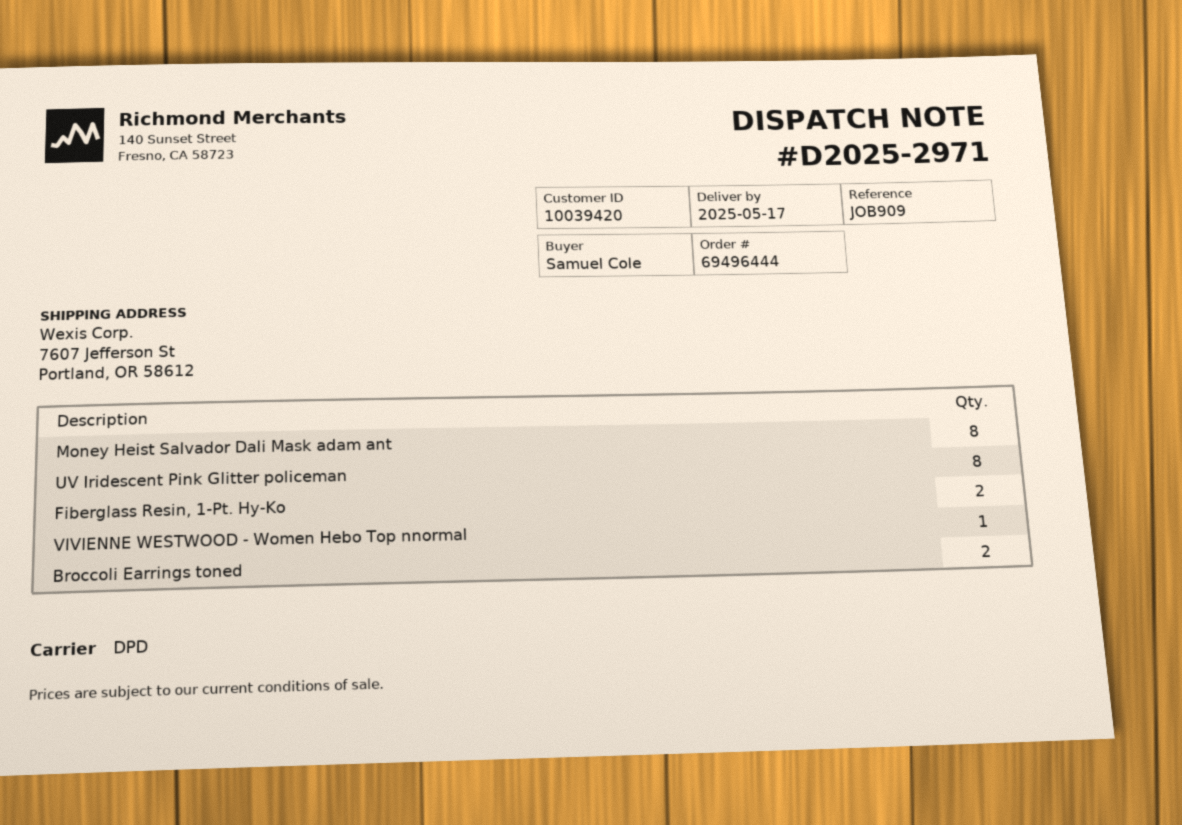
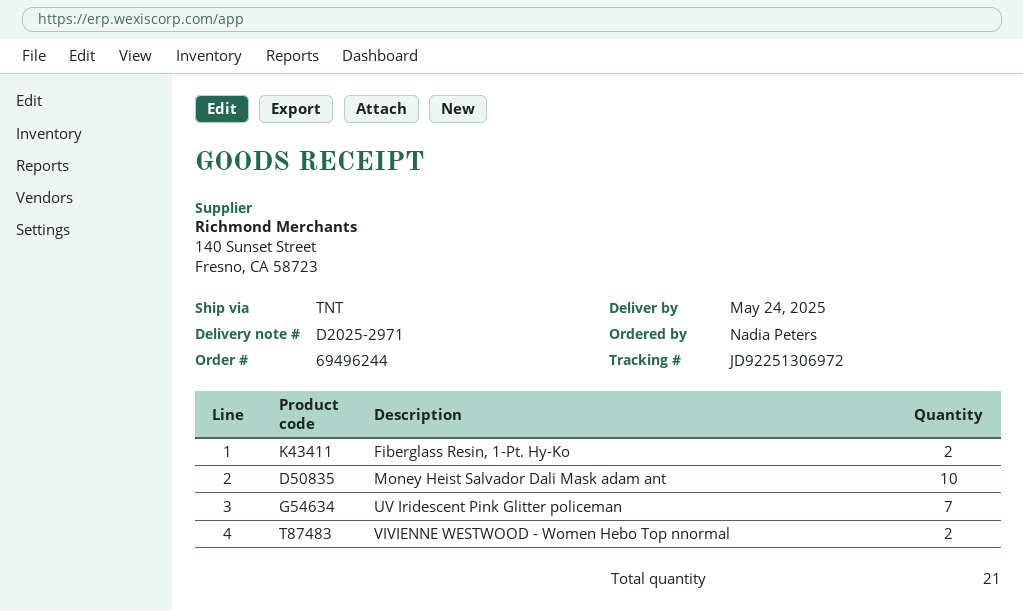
order number: 69496444 -> 69496244
delivery date: 2025-05-17 -> 2025-05-24
ordered by: Samuel Cole -> Nadia Peters
shipping method: DPD -> TNT
Money Heist Salvador Dali Mask adam ant: 8 -> 10
UV Iridescent Pink Glitter policeman: 8 -> 7
VIVIENNE WESTWOOD - Women Hebo Top nnormal: 1 -> 2
Broccoli Earrings toned: 2 -> none

